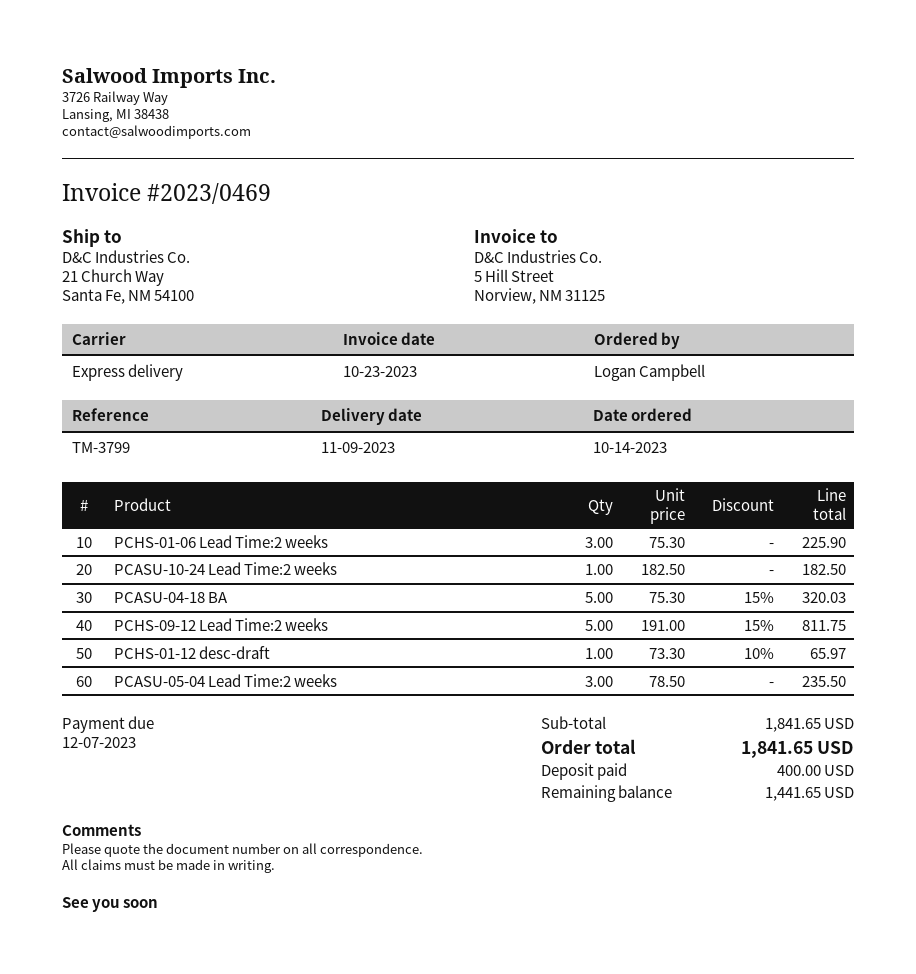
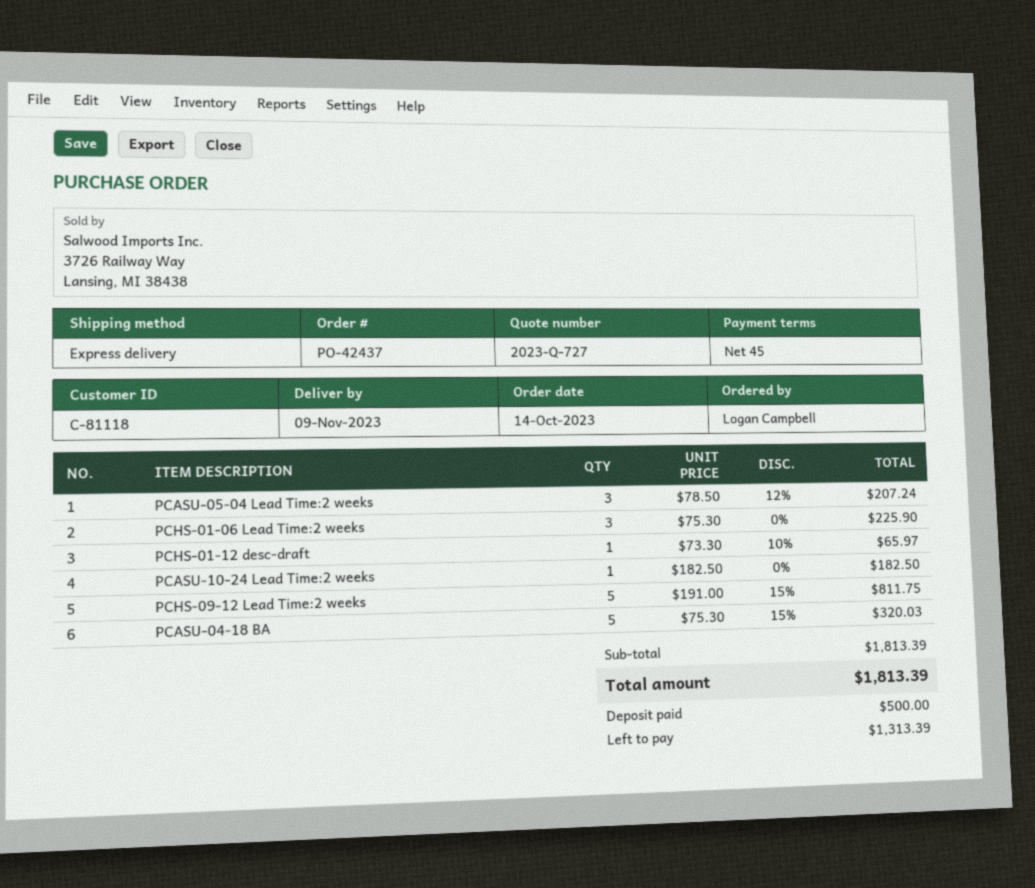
PCASU-05-04 Lead Time:2 weeks: 3 x 78.50 = 235.50 -> 3 x 78.50 - 12% = 207.24
subtotal: 1841.65 -> 1813.39
total: 1841.65 -> 1813.39
deposit: 400.00 -> 500.00
balance: 1441.65 -> 1313.39

